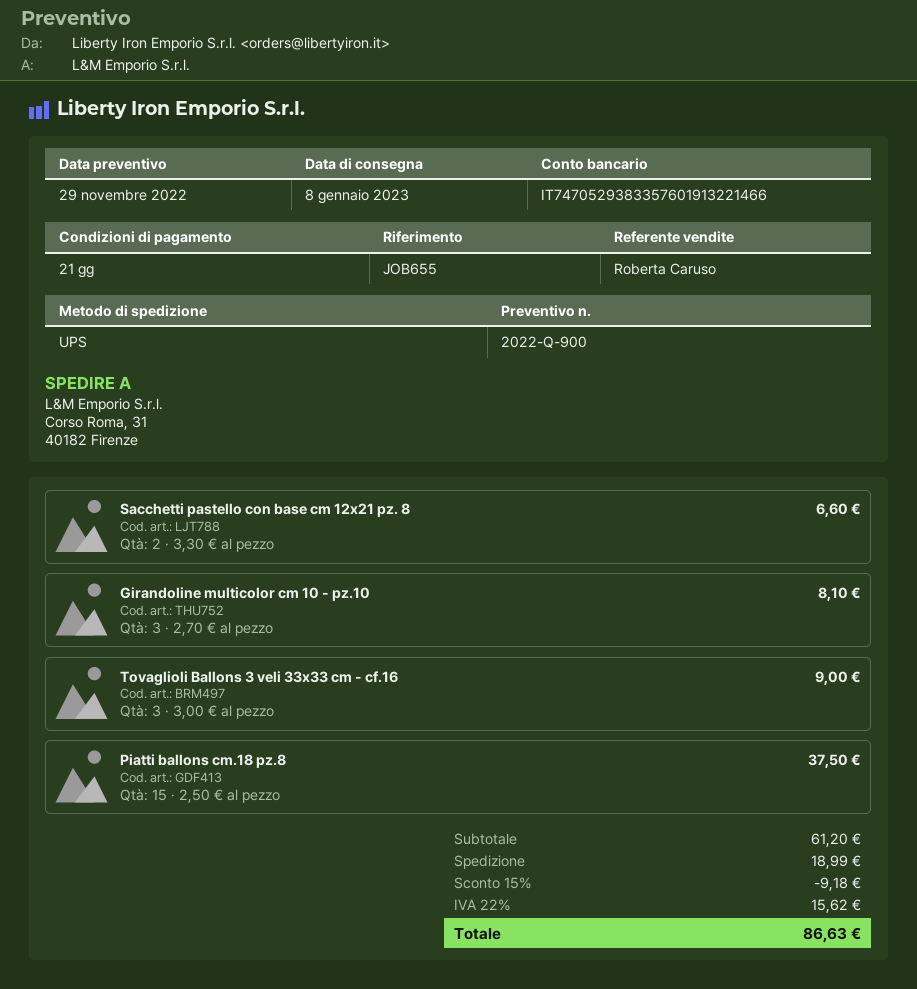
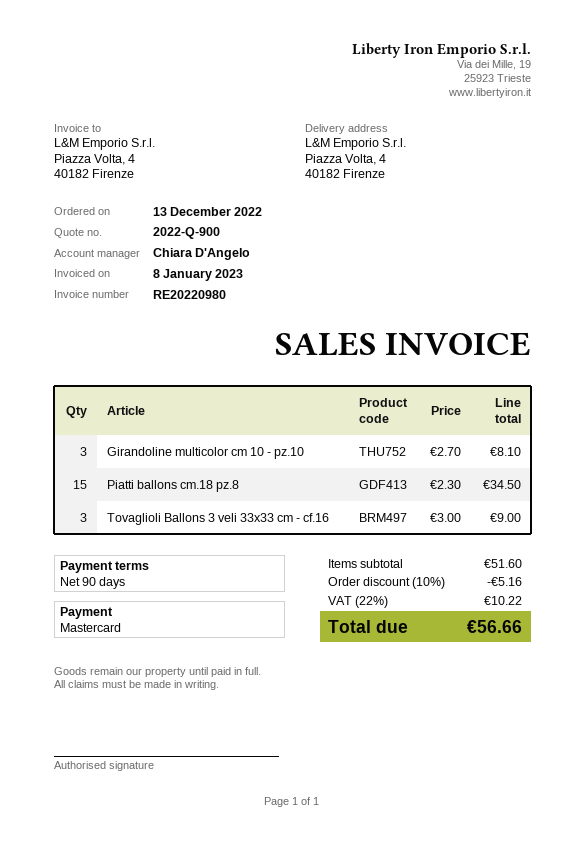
payment terms: 21 days -> 90 days
sales rep: Roberta Caruso -> Chiara D'Angelo
ship to: Corso Roma, 31, 40182 Firenze -> Piazza Volta, 4, 40182 Firenze
Sacchetti pastello con base cm 12x21 pz. 8: 2 x 3.30 = 6.60 -> none
Piatti ballons cm.18 pz.8: 15 x 2.50 = 37.50 -> 15 x 2.30 = 34.50
subtotal: 61.20 -> 51.60
discount: 15% = 9.18 -> 10% = 5.16
shipping: 18.99 -> none
tax: 22% = 15.62 -> 22% = 10.22
total: 86.63 -> 56.66

